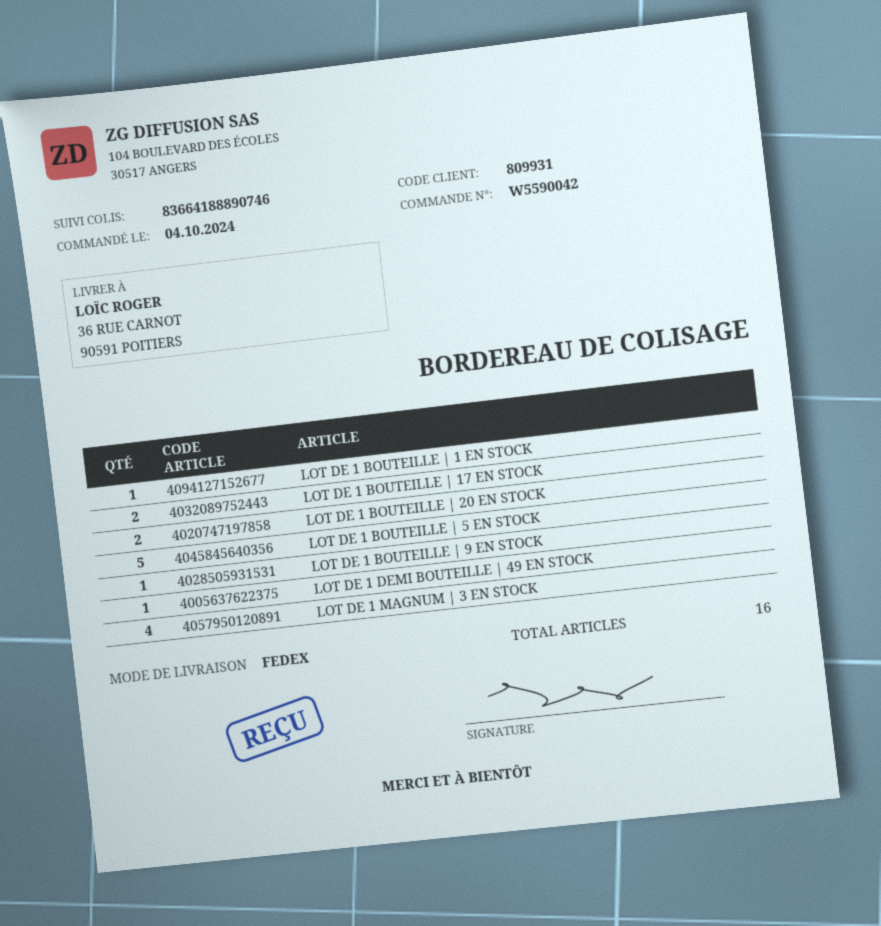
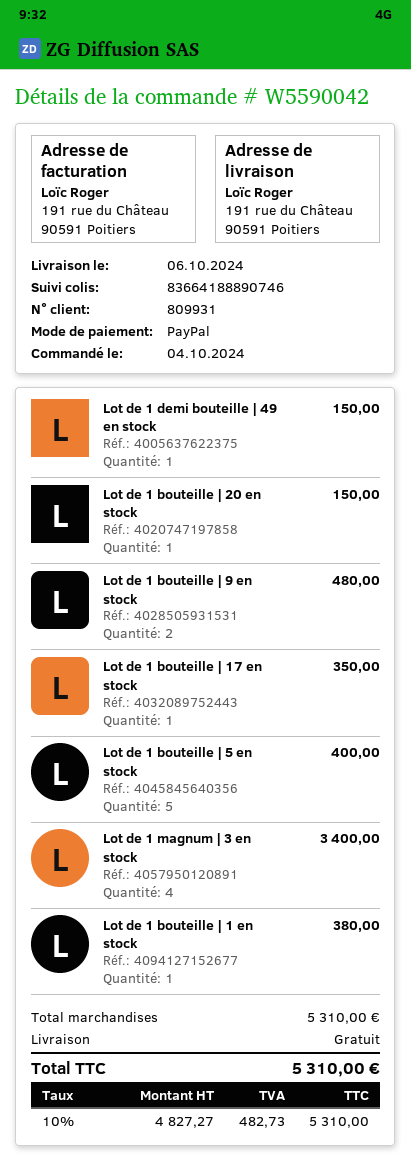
ship to: 36 RUE CARNOT, 90591 POITIERS -> 191 rue du Château, 90591 Poitiers
LOT DE 1 BOUTEILLE | 17 EN STOCK: 2 -> 1
LOT DE 1 BOUTEILLE | 20 EN STOCK: 2 -> 1
LOT DE 1 BOUTEILLE | 9 EN STOCK: 1 -> 2

